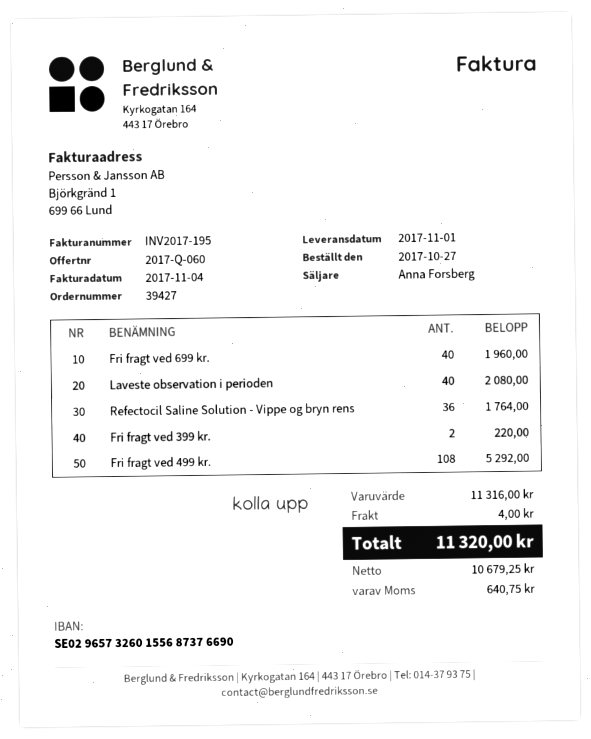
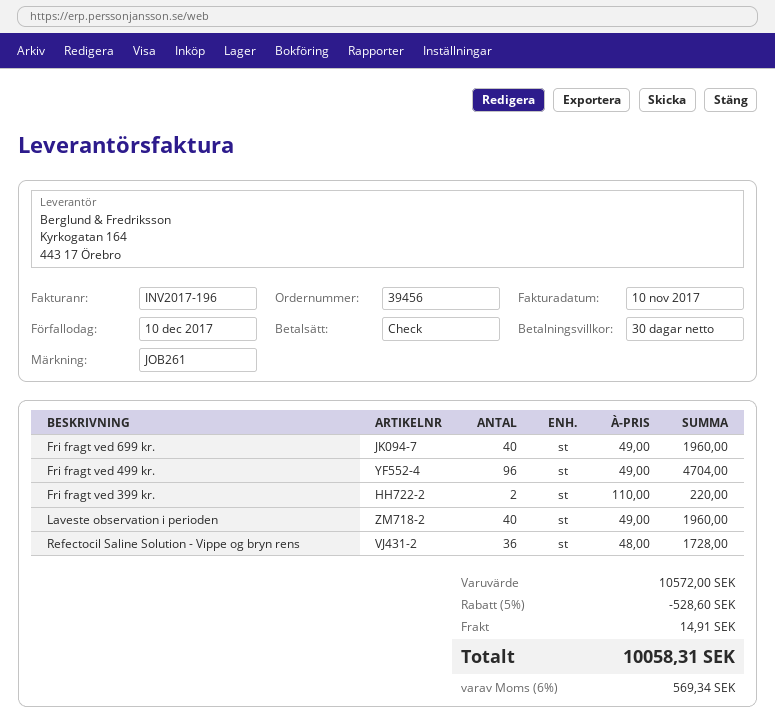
order number: 39427 -> 39456
invoice number: INV2017-195 -> INV2017-196
invoice date: 2017-11-04 -> 2017-11-10
Laveste observation i perioden: 40 for 2080.00 -> 40 for 1960.00
Refectocil Saline Solution - Vippe og bryn rens: 36 for 1764.00 -> 36 for 1728.00
Fri fragt ved 499 kr.: 108 for 5292.00 -> 96 for 4704.00
subtotal: 11316.00 -> 10572.00
discount: none -> 5% = 528.60
shipping: 4.00 -> 14.91
tax: 640.75 -> 569.34
total: 11320.00 -> 10058.31

